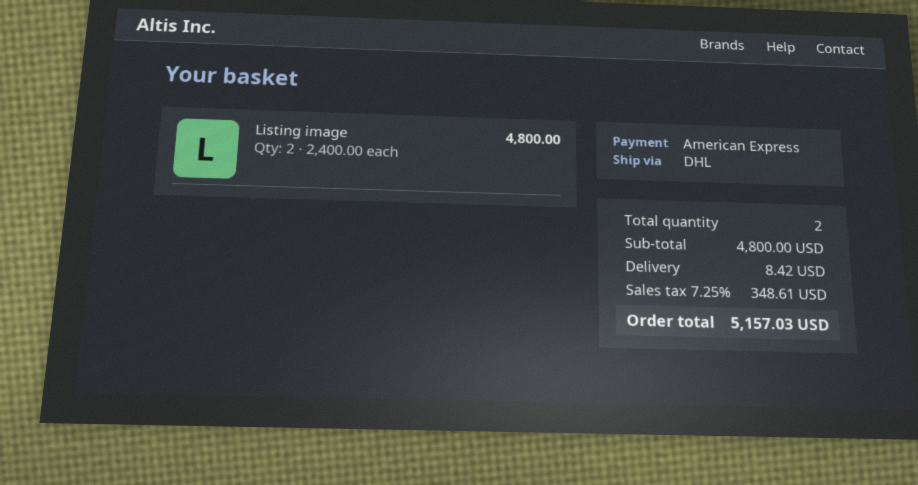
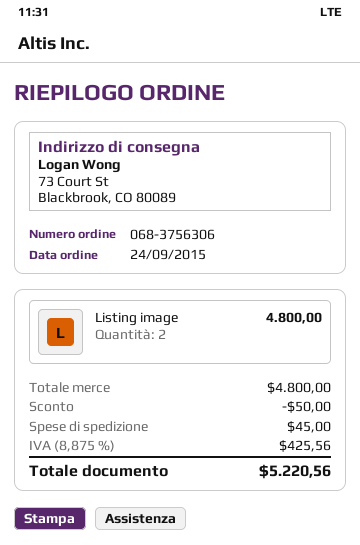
discount: none -> 50.00
shipping: 8.42 -> 45.00
tax: 7.25% = 348.61 -> 8.875% = 425.56
total: 5157.03 -> 5220.56

